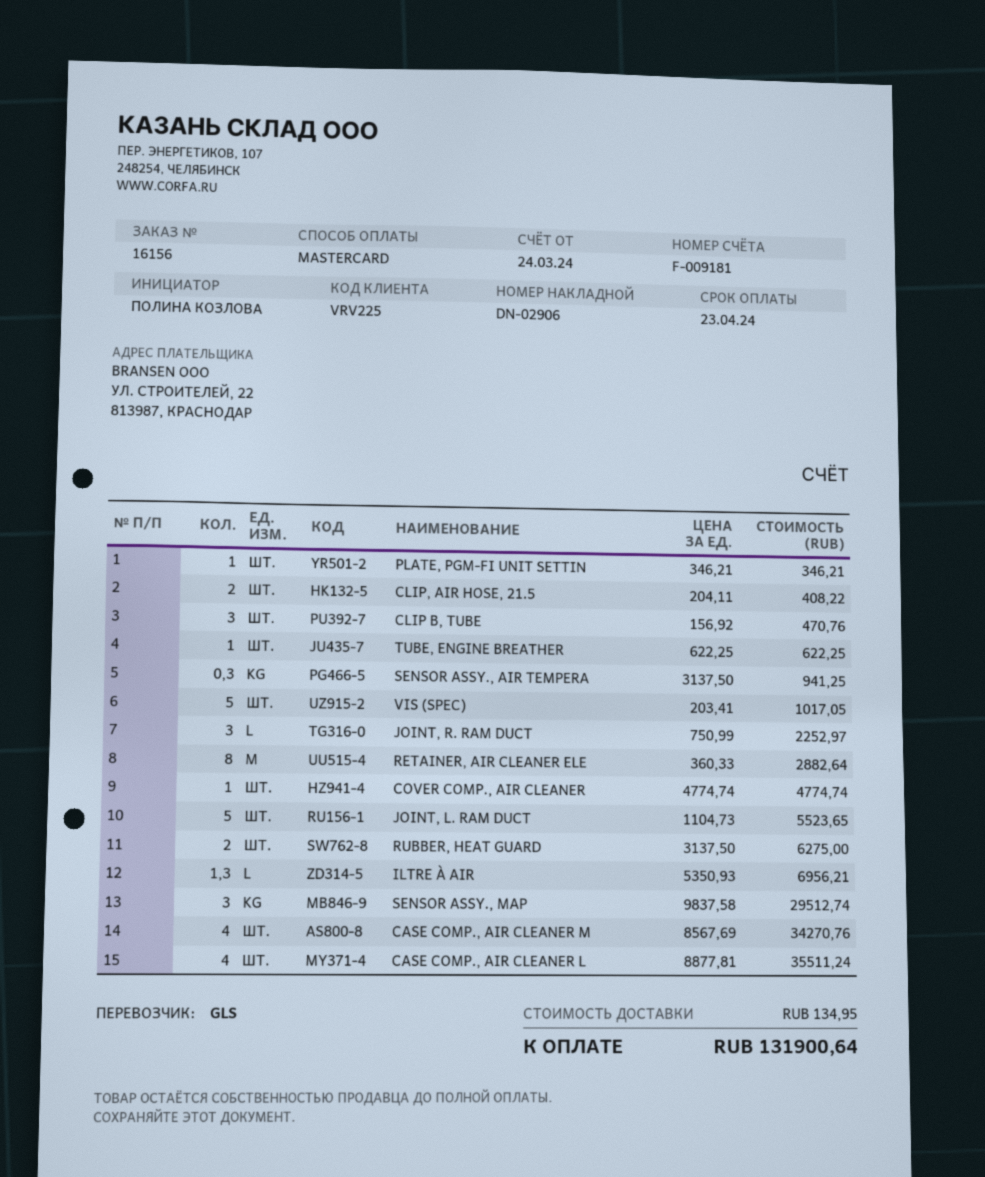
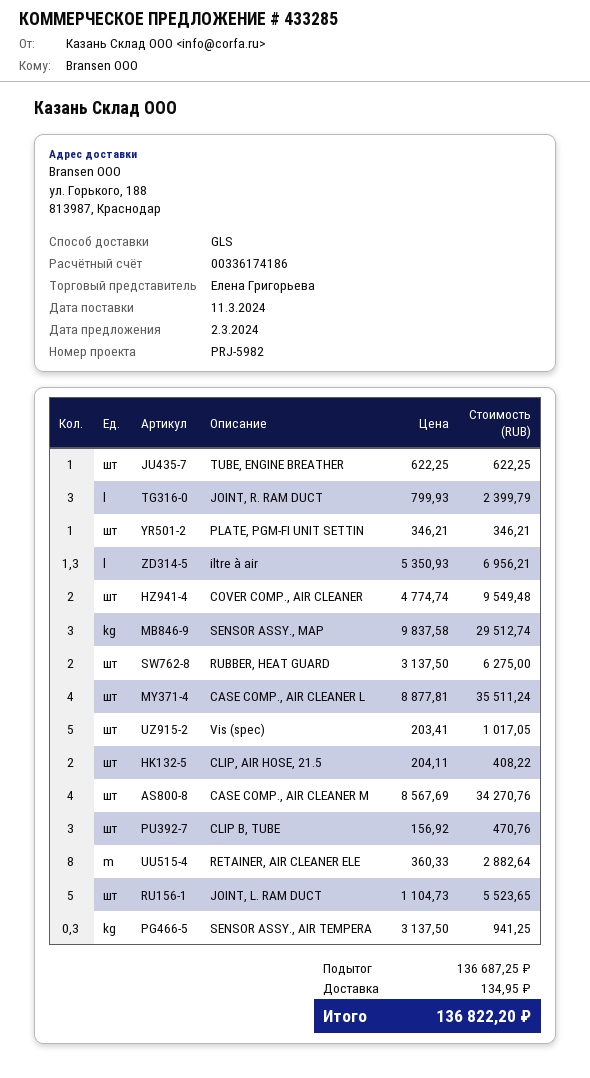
JOINT, R. RAM DUCT: 3 x 750.99 = 2252.97 -> 3 x 799.93 = 2399.79
COVER COMP., AIR CLEANER: 1 x 4774.74 = 4774.74 -> 2 x 4774.74 = 9549.48
total: 131900.64 -> 136822.20

